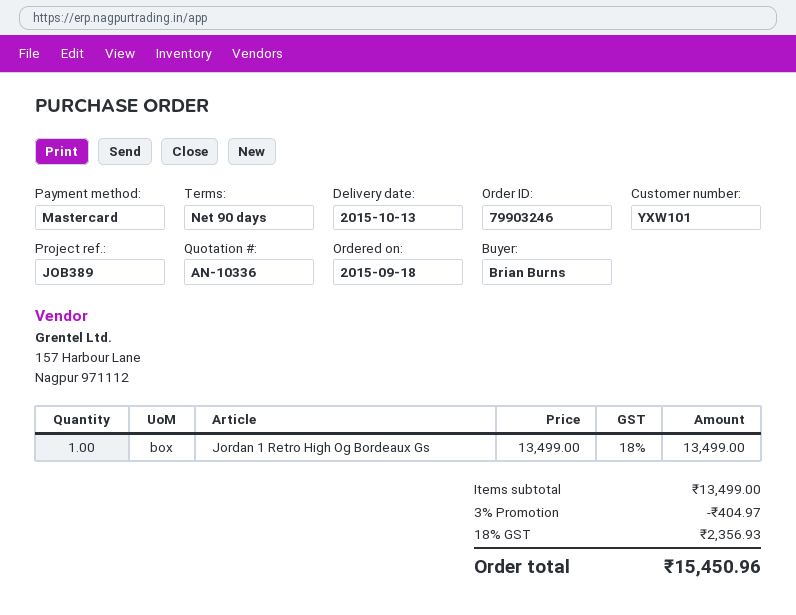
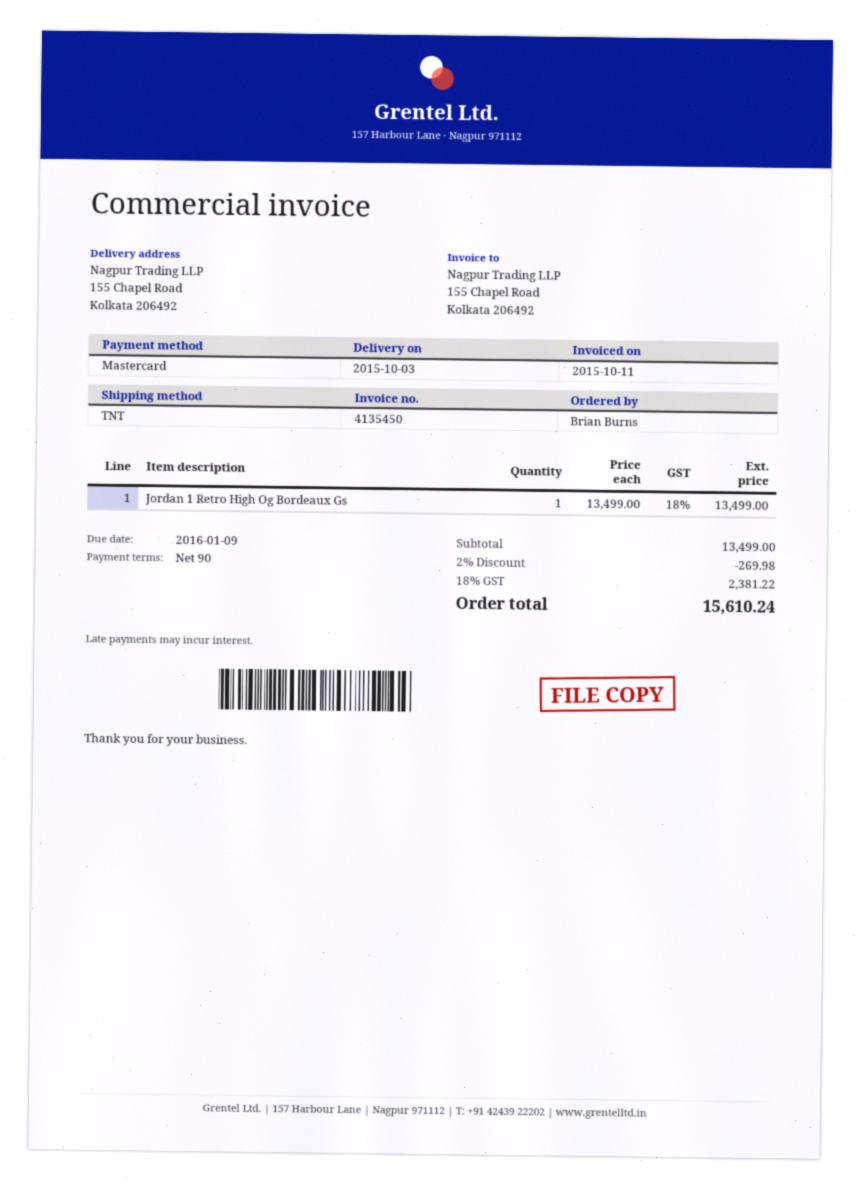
delivery date: 2015-10-13 -> 2015-10-03
discount: 3% = 404.97 -> 2% = 269.98
tax: 18% = 2356.93 -> 18% = 2381.22
total: 15450.96 -> 15610.24

